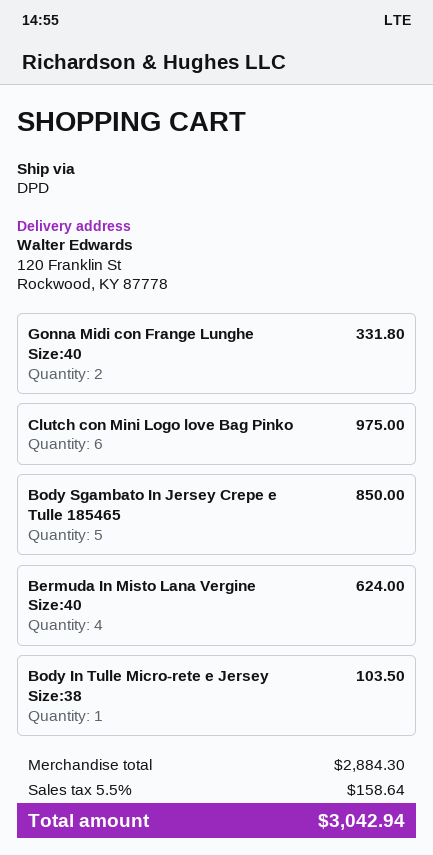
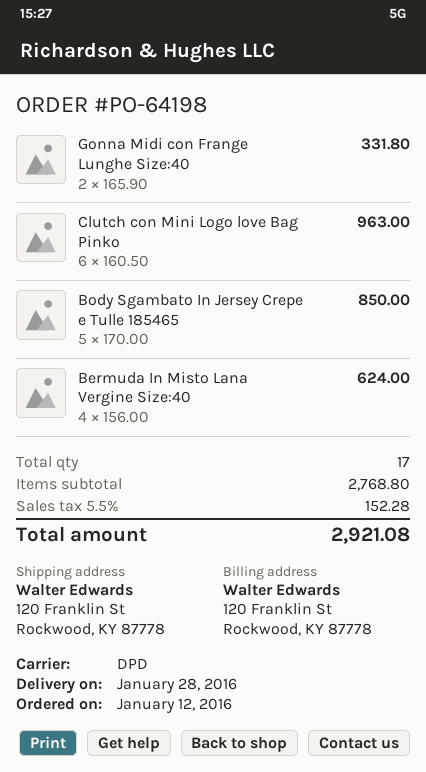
Clutch con Mini Logo love Bag Pinko: 6 for 975.00 -> 6 for 963.00
Body In Tulle Micro-rete e Jersey Size:38: 1 for 103.50 -> none
subtotal: 2884.30 -> 2768.80
tax: 5.5% = 158.64 -> 5.5% = 152.28
total: 3042.94 -> 2921.08

